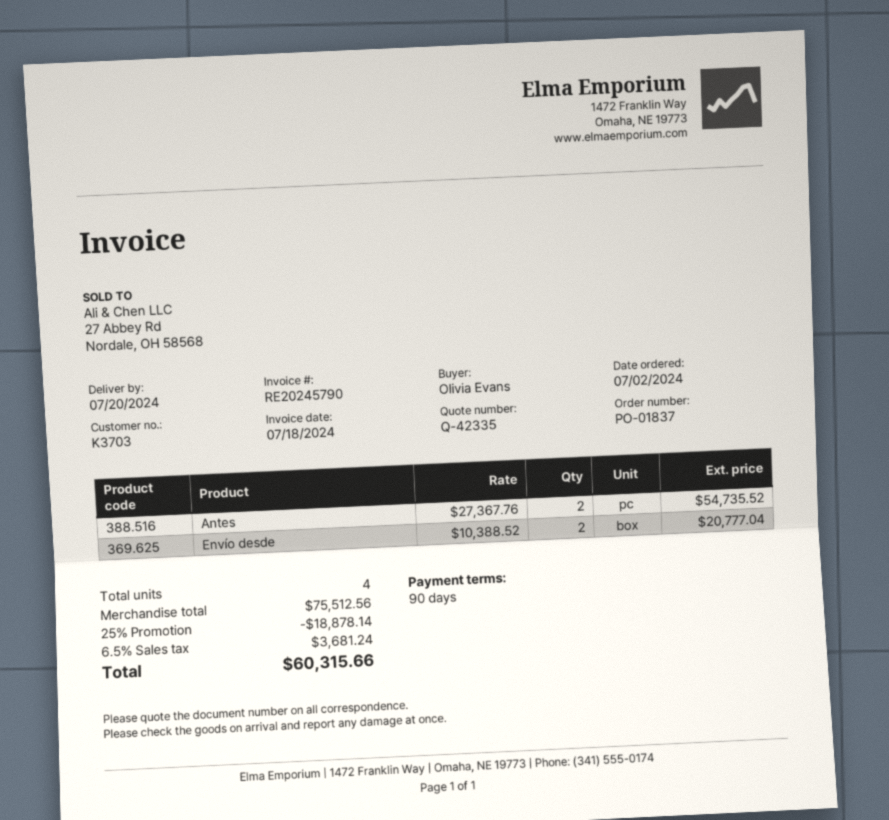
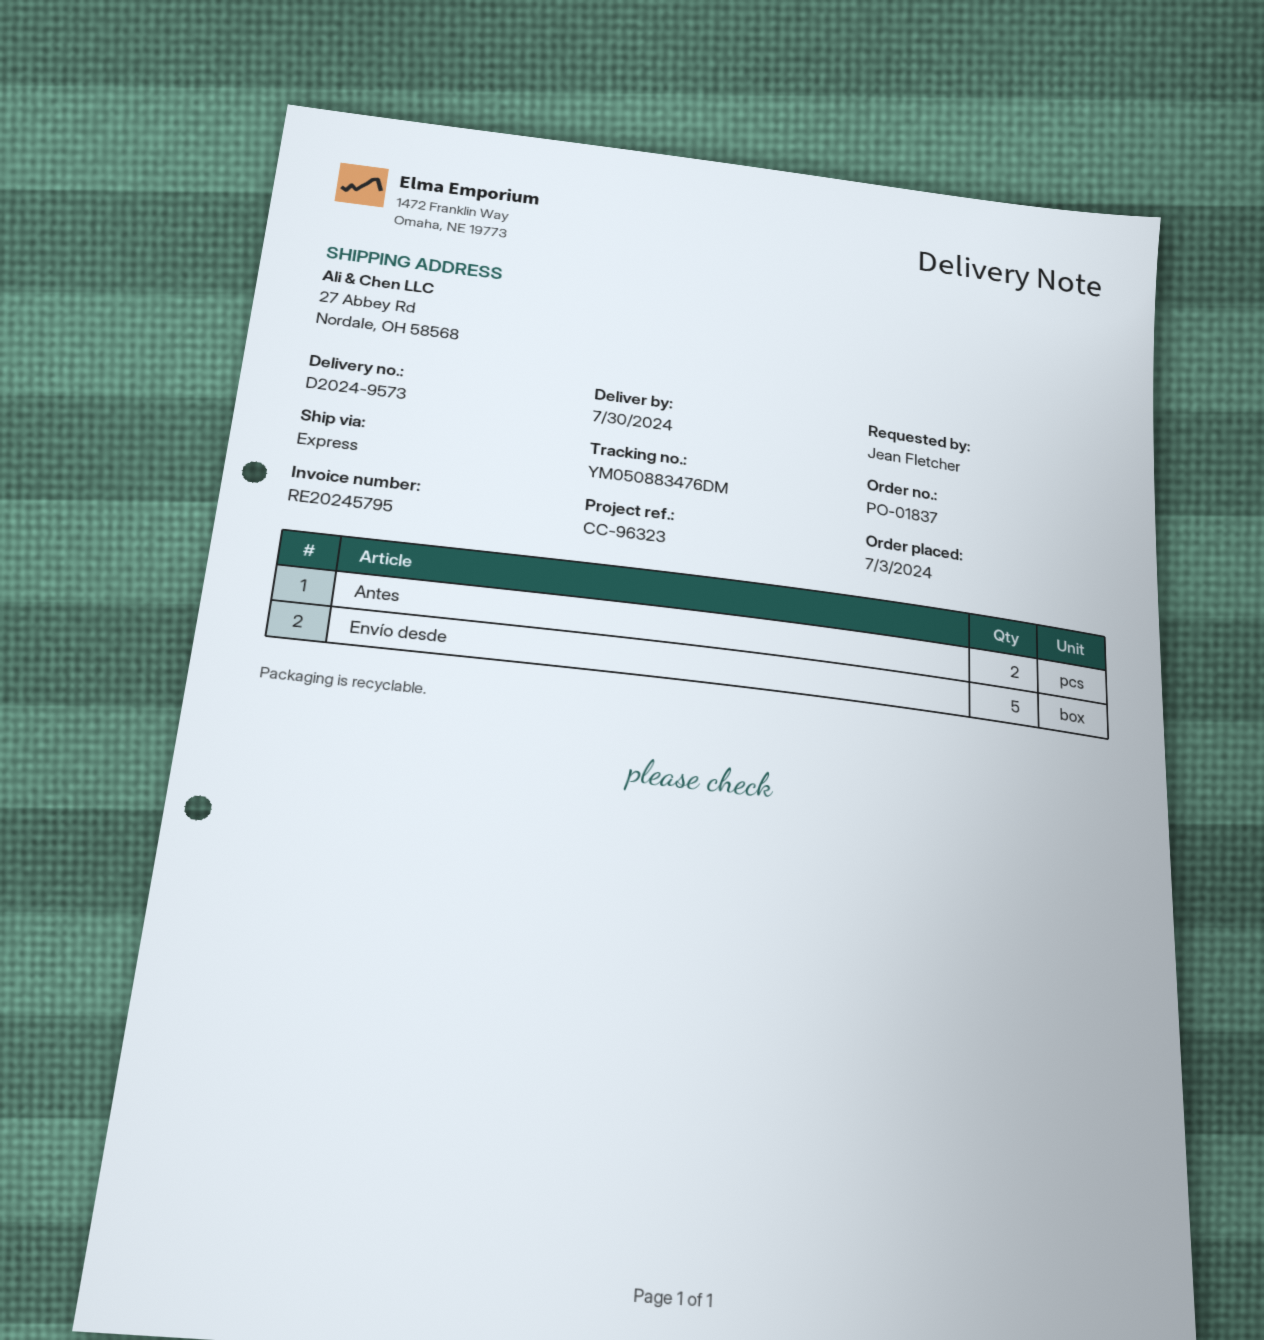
order date: 2024-07-02 -> 2024-07-03
delivery date: 2024-07-20 -> 2024-07-30
invoice number: RE20245790 -> RE20245795
ordered by: Olivia Evans -> Jean Fletcher
Envío desde: 2 -> 5

